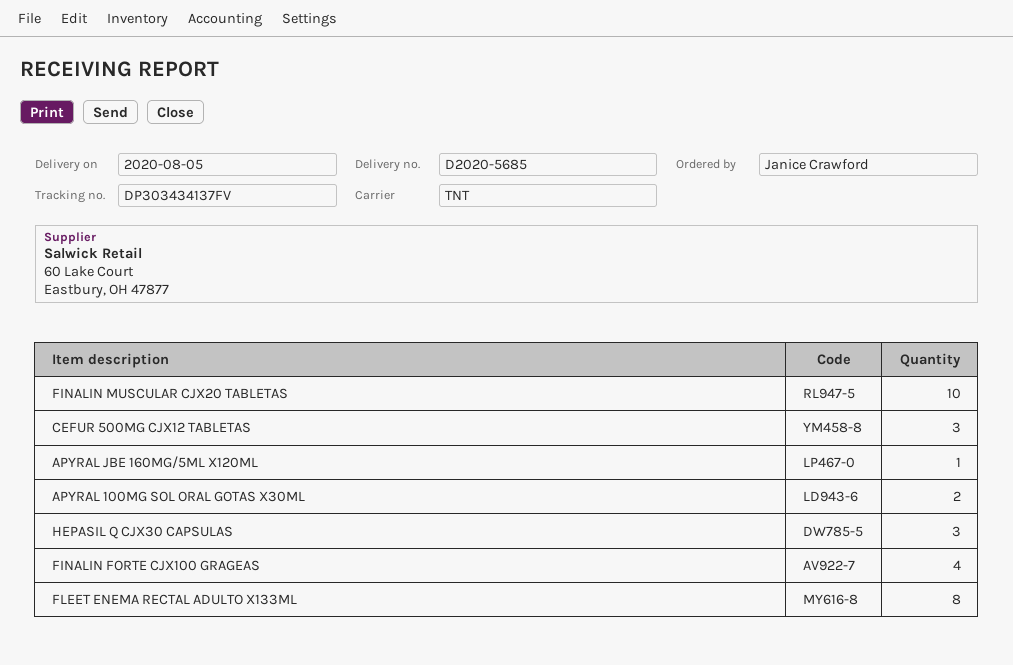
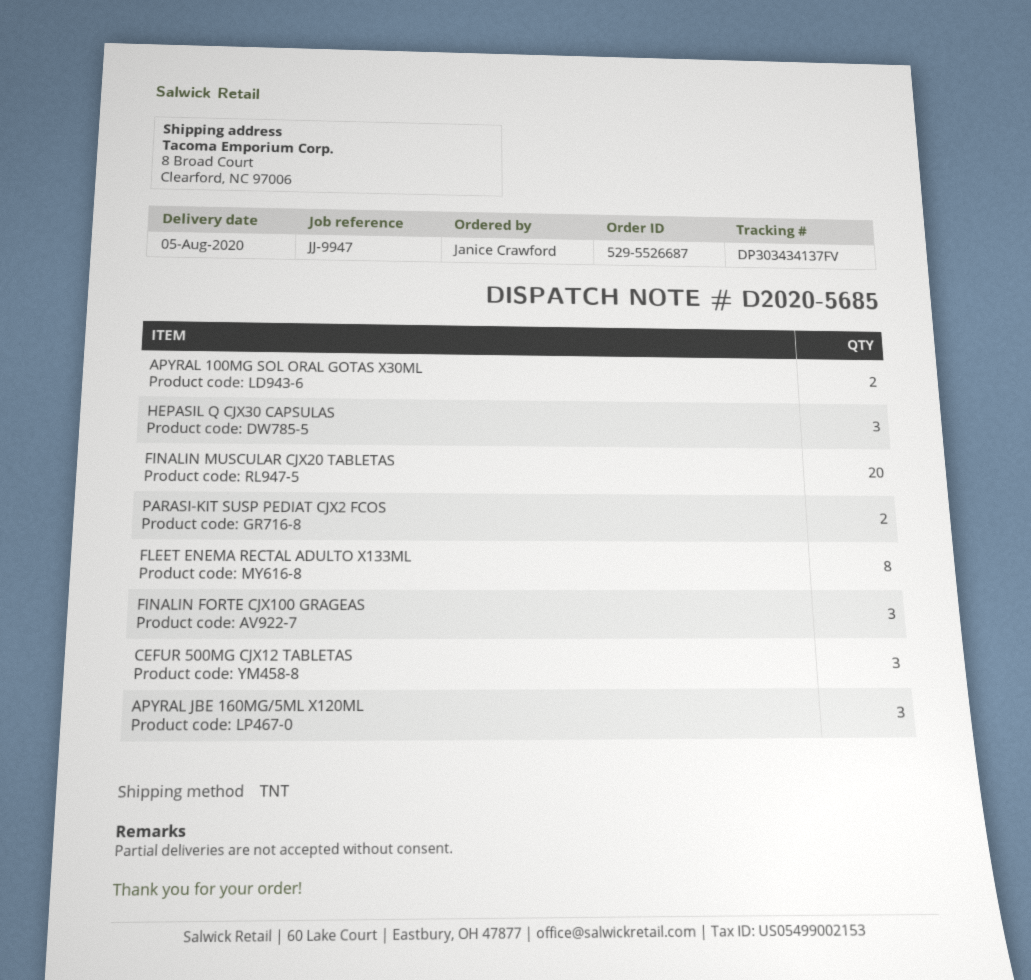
FINALIN MUSCULAR CJX20 TABLETAS: 10 -> 20
APYRAL JBE 160MG/5ML X120ML: 1 -> 3
FINALIN FORTE CJX100 GRAGEAS: 4 -> 3
PARASI-KIT SUSP PEDIAT CJX2 FCOS: none -> 2

